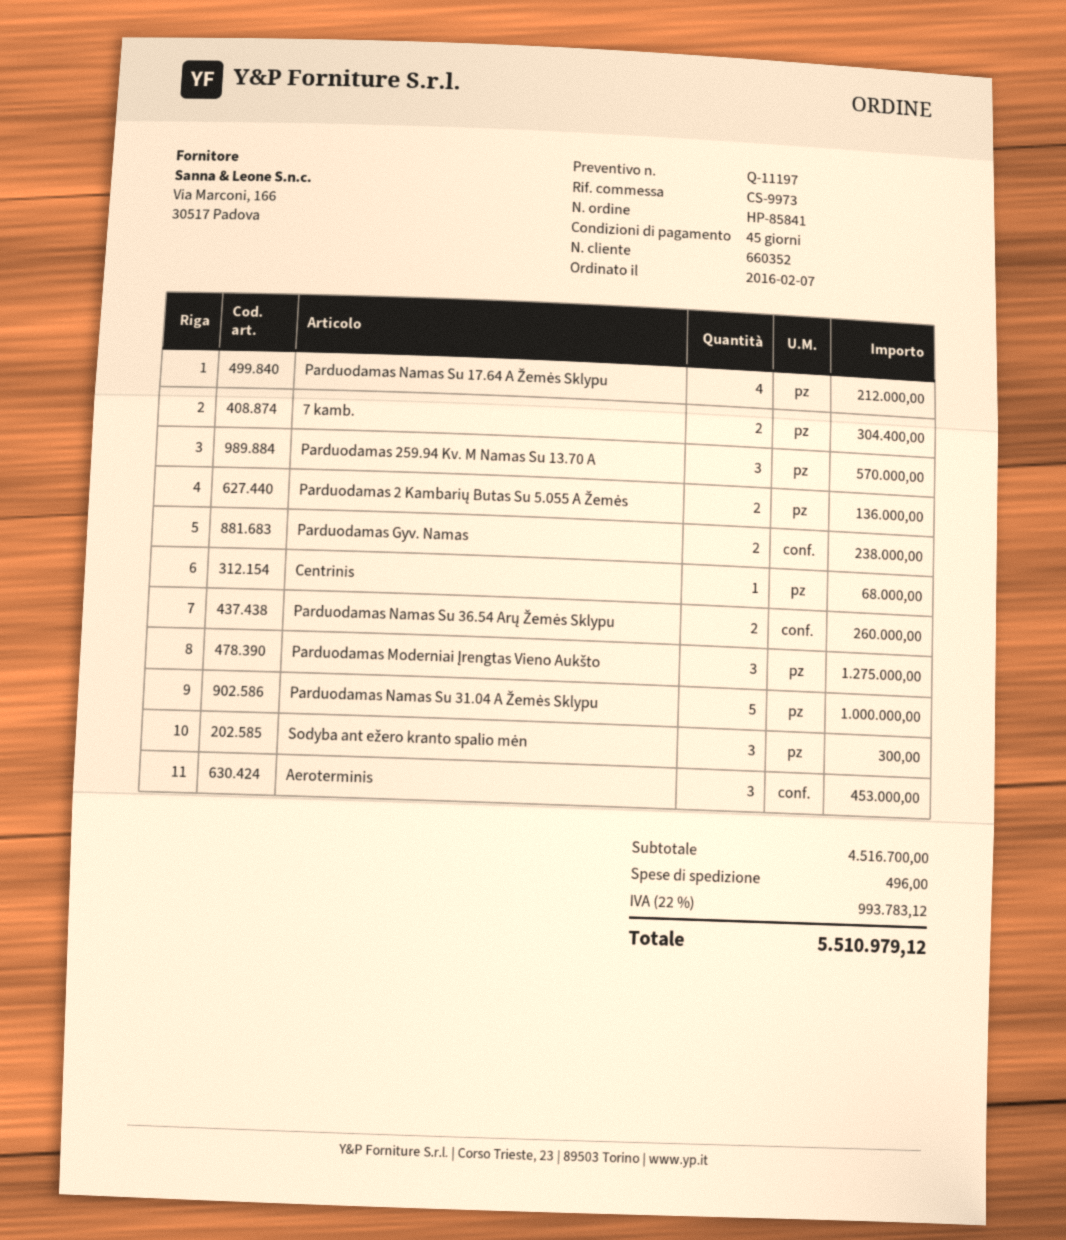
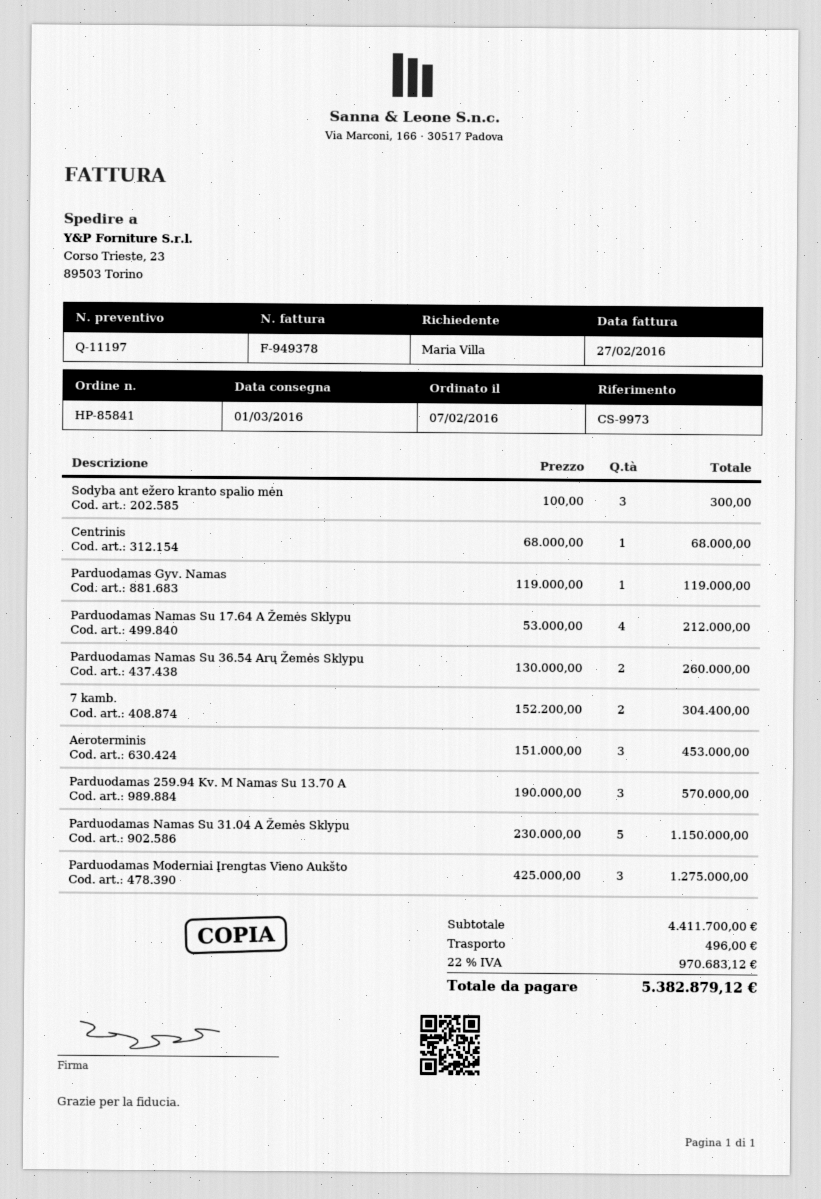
Parduodamas 2 Kambarių Butas Su 5.055 A Žemės: 2 for 136000.00 -> none
Parduodamas Gyv. Namas: 2 for 238000.00 -> 1 for 119000.00
Parduodamas Namas Su 31.04 A Žemės Sklypu: 5 for 1000000.00 -> 5 for 1150000.00
subtotal: 4516700.00 -> 4411700.00
tax: 22% = 993783.12 -> 22% = 970683.12
total: 5510979.12 -> 5382879.12

